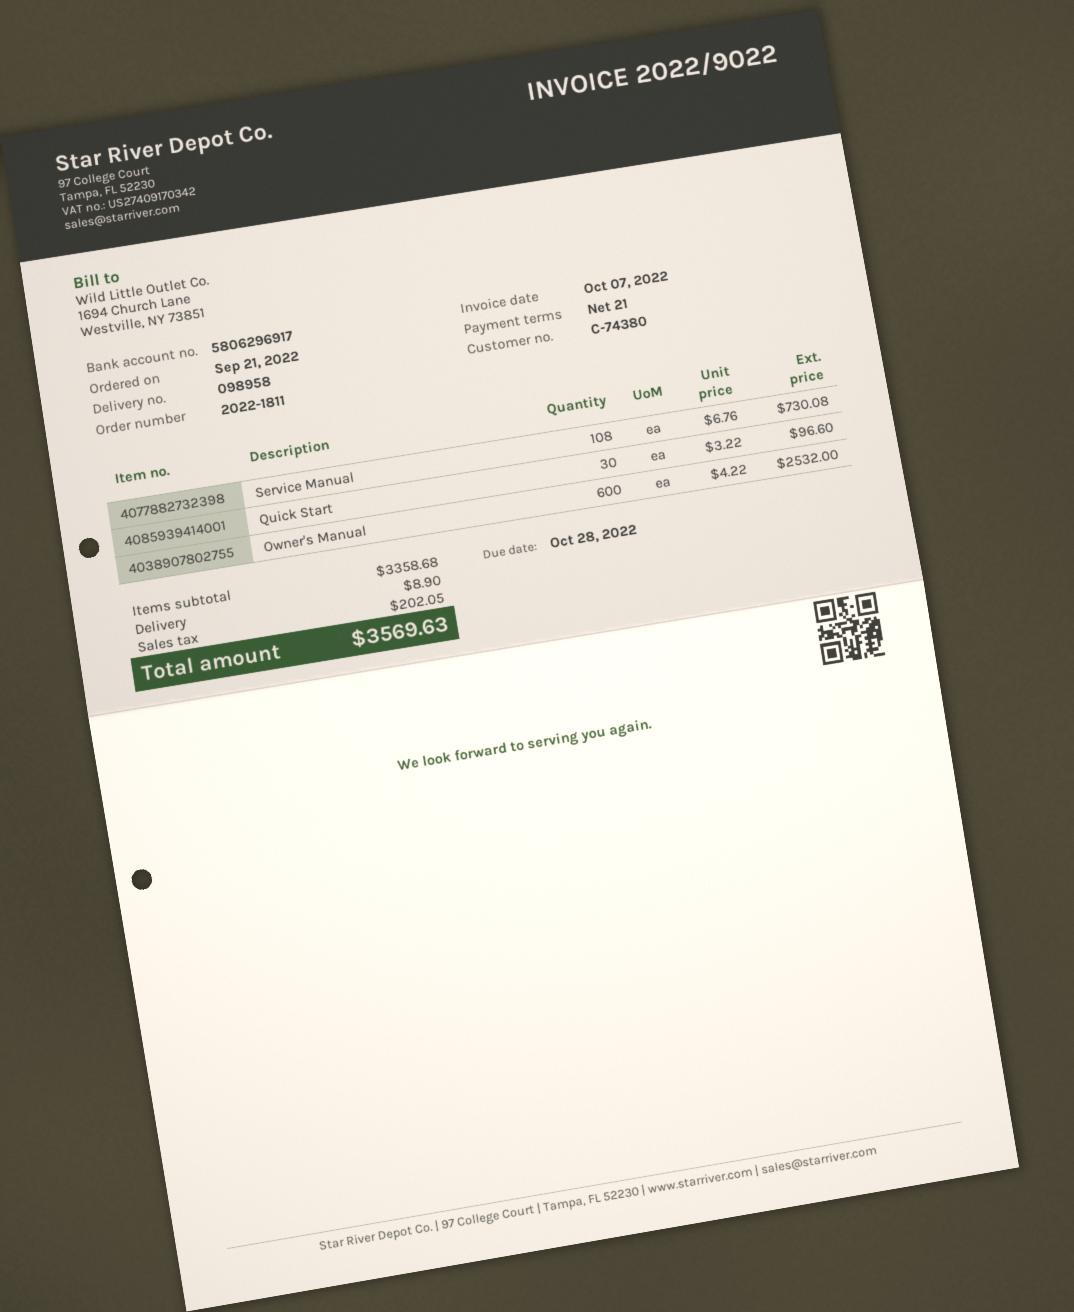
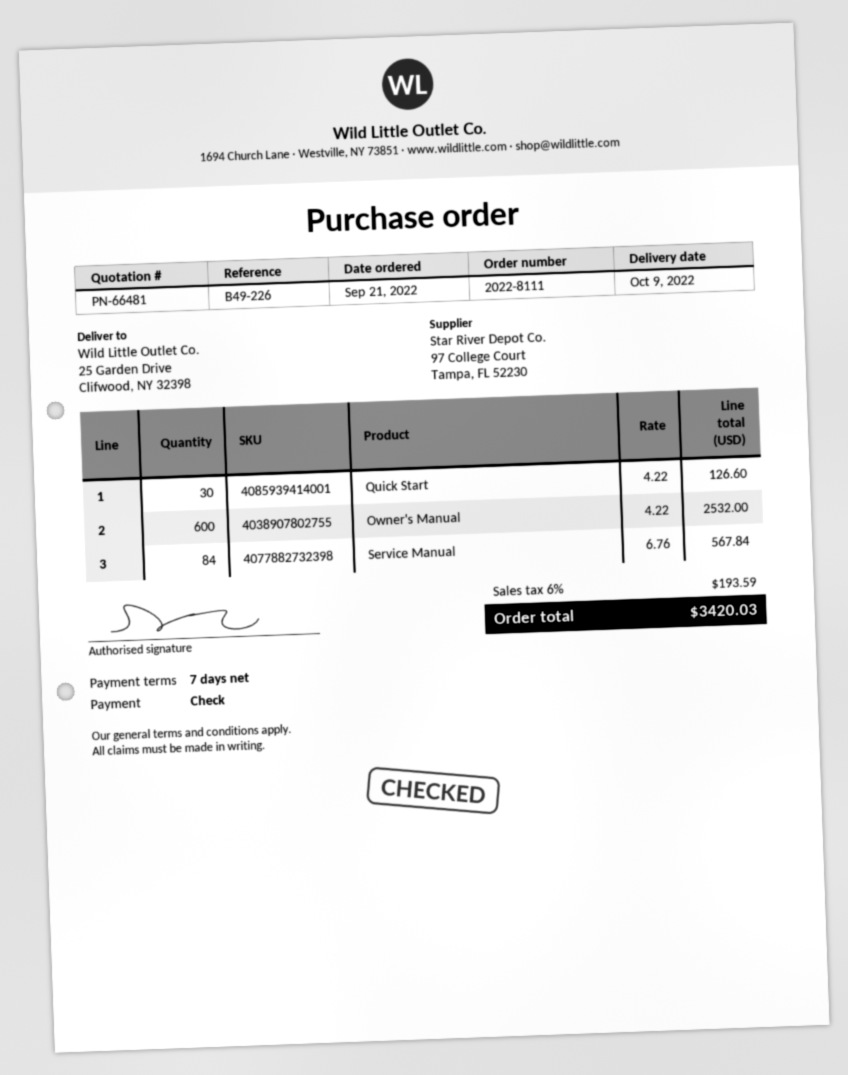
order number: 2022-1811 -> 2022-8111
payment terms: 21 days -> 7 days
Service Manual: 108 x 6.76 = 730.08 -> 84 x 6.76 = 567.84
Quick Start: 30 x 3.22 = 96.60 -> 30 x 4.22 = 126.60
shipping: 8.90 -> none
tax: 202.05 -> 193.59
total: 3569.63 -> 3420.03

